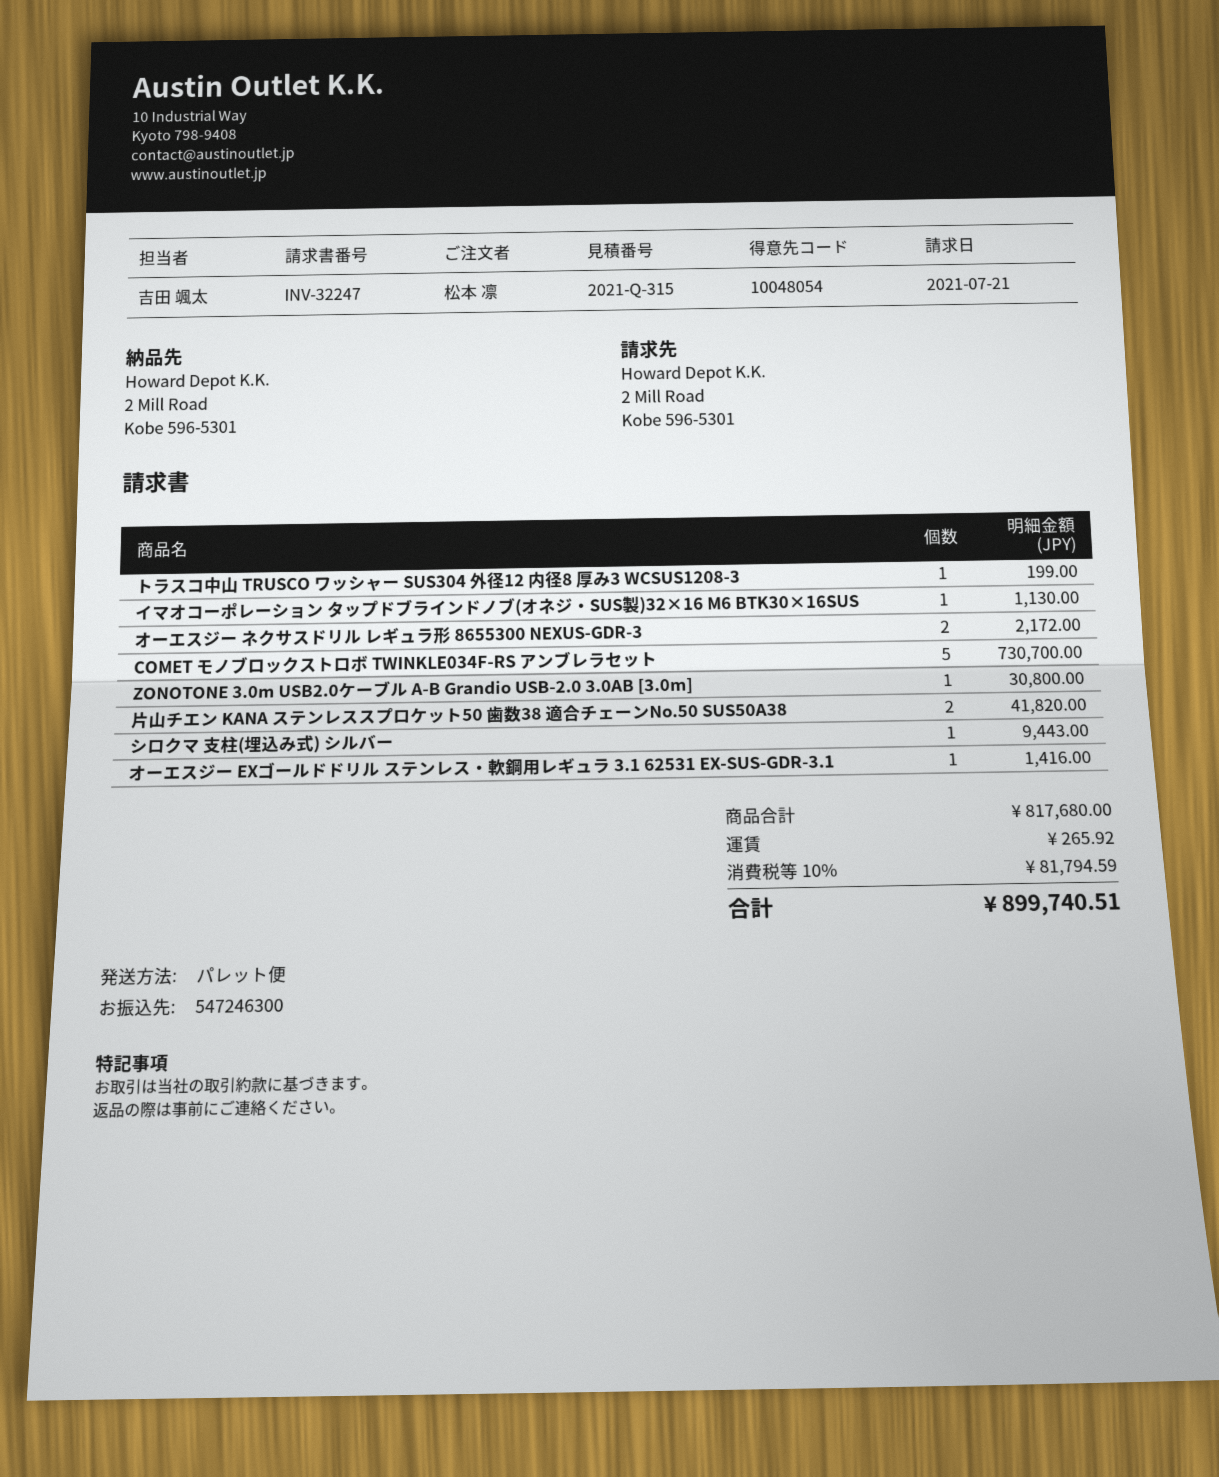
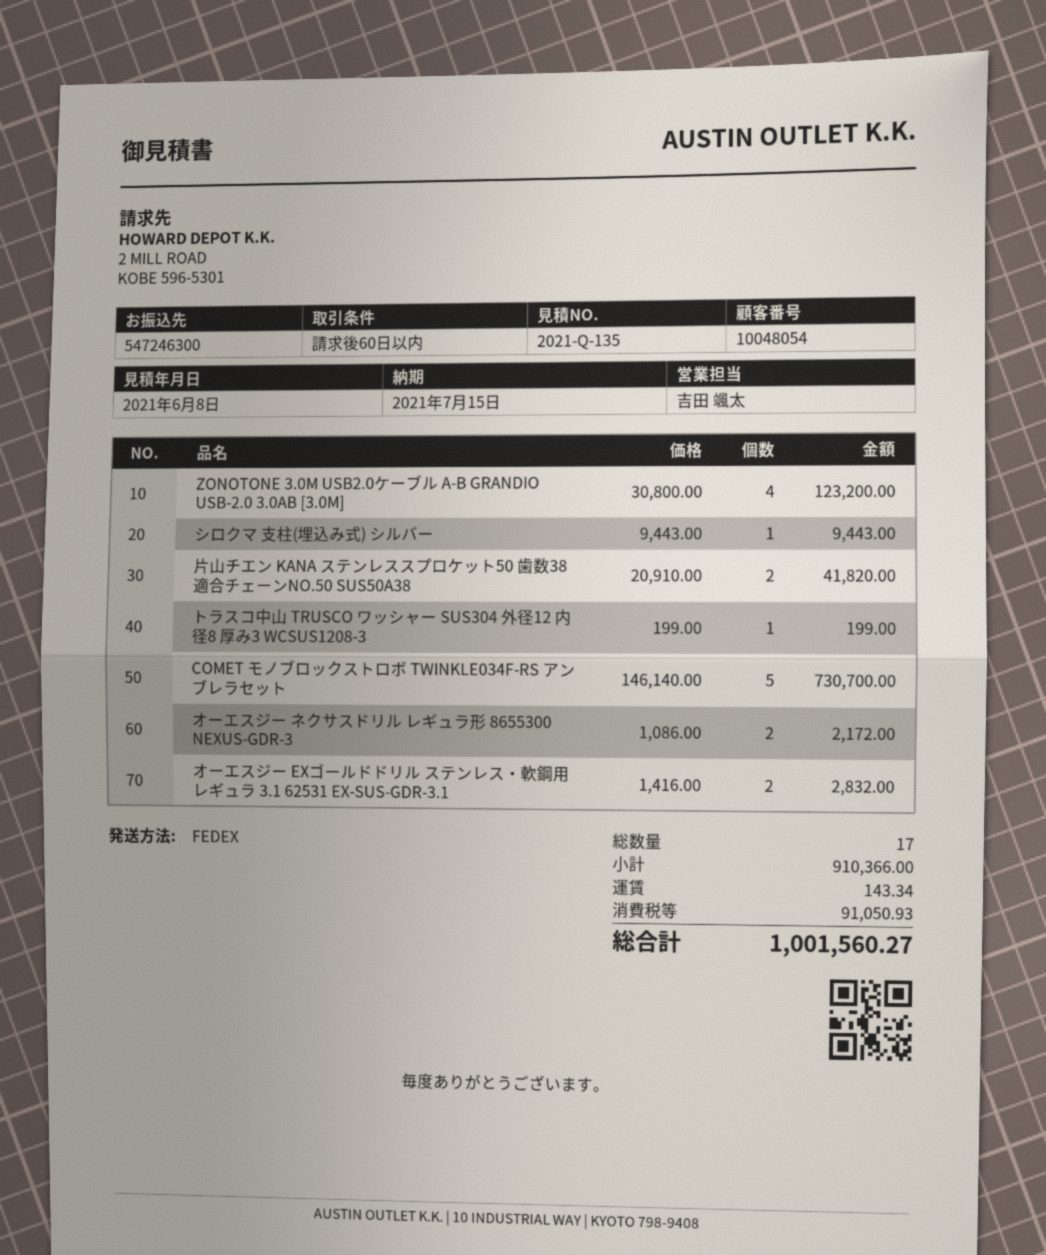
quote number: 2021-Q-315 -> 2021-Q-135
shipping method: pallet freight -> FedEx
イマオコーポレーション タップドブラインドノブ(オネジ・SUS製)32×16 M6 BTK30×16SUS: 1 for 1130.00 -> none
ZONOTONE 3.0m USB2.0ケーブル A-B Grandio USB-2.0 3.0AB [3.0m]: 1 for 30800.00 -> 4 for 123200.00
オーエスジー EXゴールドドリル ステンレス・軟鋼用レギュラ 3.1 62531 EX-SUS-GDR-3.1: 1 for 1416.00 -> 2 for 2832.00
subtotal: 817680.00 -> 910366.00
shipping: 265.92 -> 143.34
tax: 81794.59 -> 91050.93
total: 899740.51 -> 1001560.27

